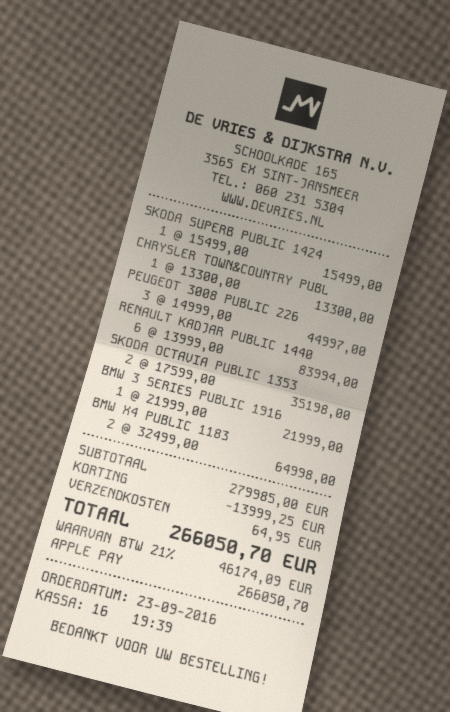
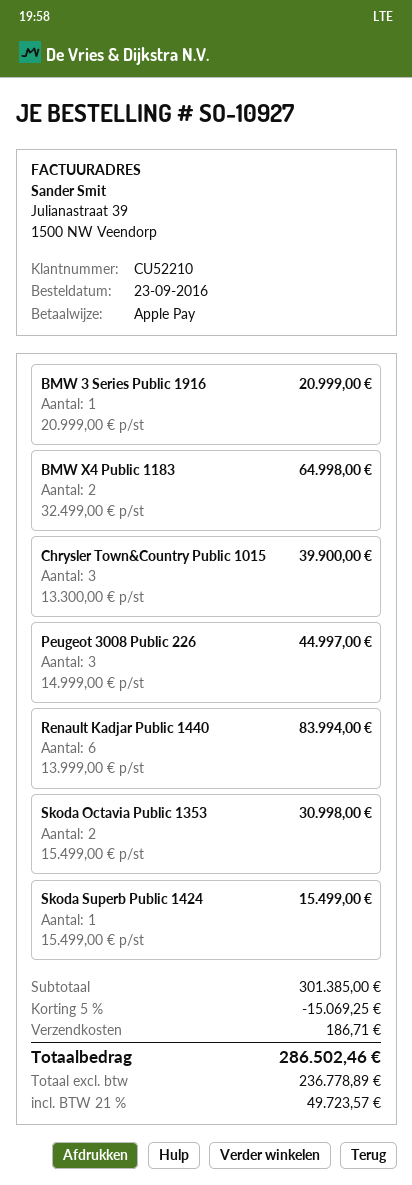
CHRYSLER TOWN&COUNTRY PUBL: 1 x 13300.00 = 13300.00 -> 3 x 13300.00 = 39900.00
SKODA OCTAVIA PUBLIC 1353: 2 x 17599.00 = 35198.00 -> 2 x 15499.00 = 30998.00
BMW 3 SERIES PUBLIC 1916: 1 x 21999.00 = 21999.00 -> 1 x 20999.00 = 20999.00
subtotal: 279985.00 -> 301385.00
discount: 13999.25 -> 15069.25
shipping: 64.95 -> 186.71
tax: 21% = 46174.09 -> 21% = 49723.57
total: 266050.70 -> 286502.46

